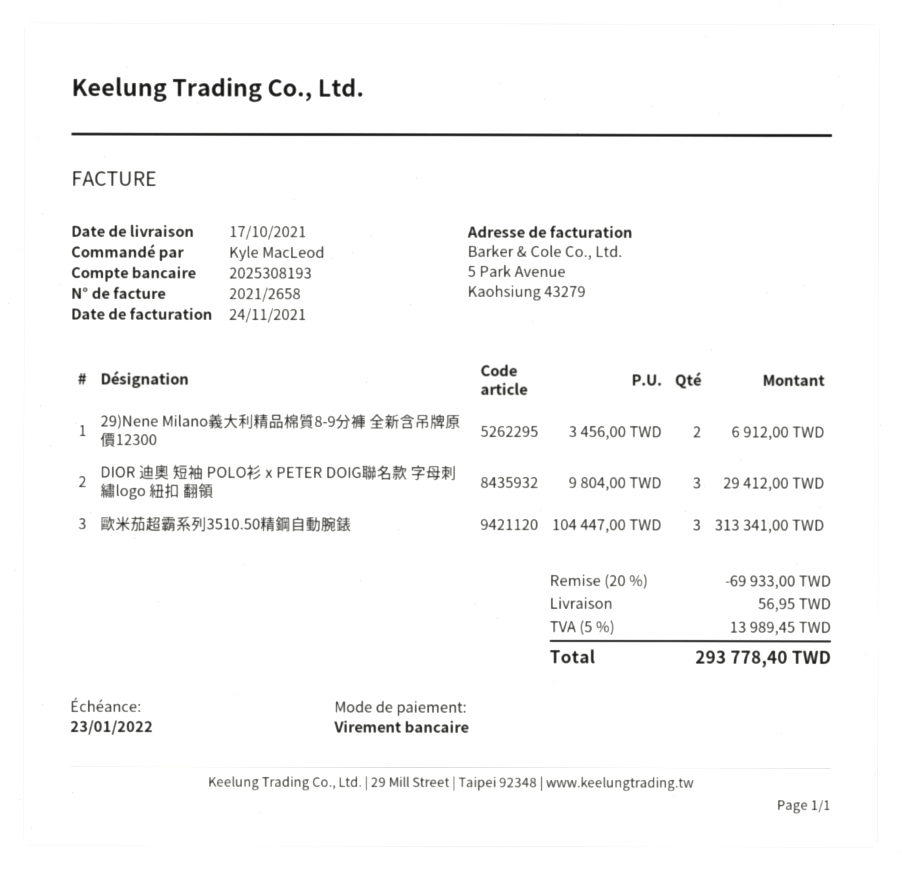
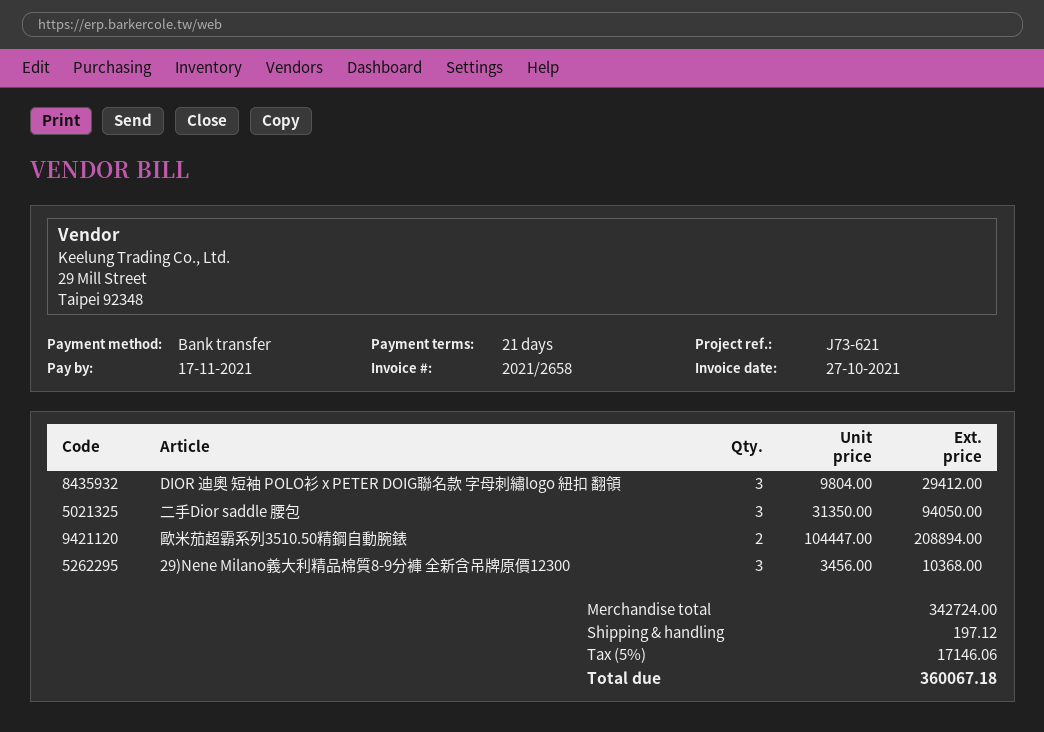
invoice date: 2021-11-24 -> 2021-10-27
due date: 2022-01-23 -> 2021-11-17
29)Nene Milano義大利精品棉質8-9分褲 全新含吊牌原價12300: 2 x 3456.00 = 6912.00 -> 3 x 3456.00 = 10368.00
歐米茄超霸系列3510.50精鋼自動腕錶: 3 x 104447.00 = 313341.00 -> 2 x 104447.00 = 208894.00
二手Dior saddle 腰包: none -> 3 x 31350.00 = 94050.00
discount: 20% = 69933.00 -> none
shipping: 56.95 -> 197.12
tax: 5% = 13989.45 -> 5% = 17146.06
total: 293778.40 -> 360067.18

